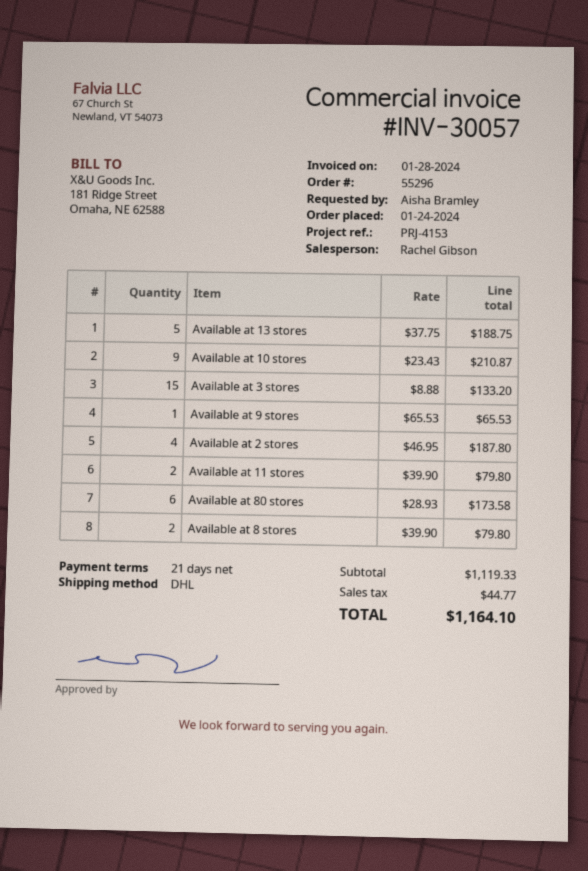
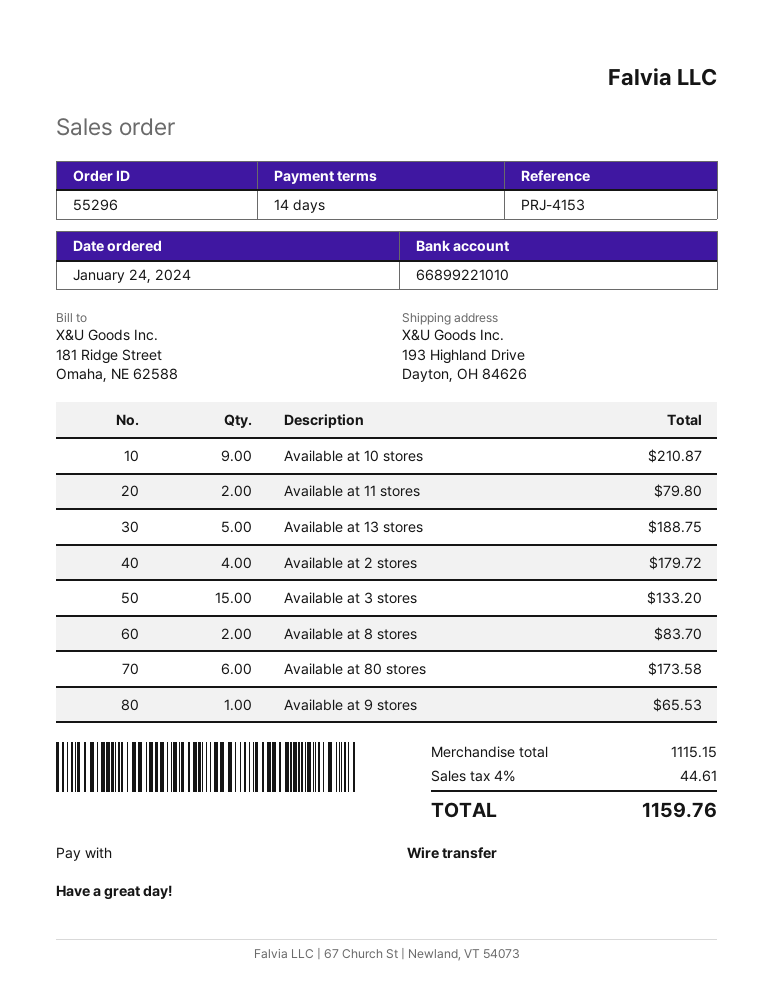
payment terms: 21 days -> 14 days
Available at 2 stores: 4 for 187.80 -> 4 for 179.72
Available at 8 stores: 2 for 79.80 -> 2 for 83.70
subtotal: 1119.33 -> 1115.15
tax: 44.77 -> 44.61
total: 1164.10 -> 1159.76

